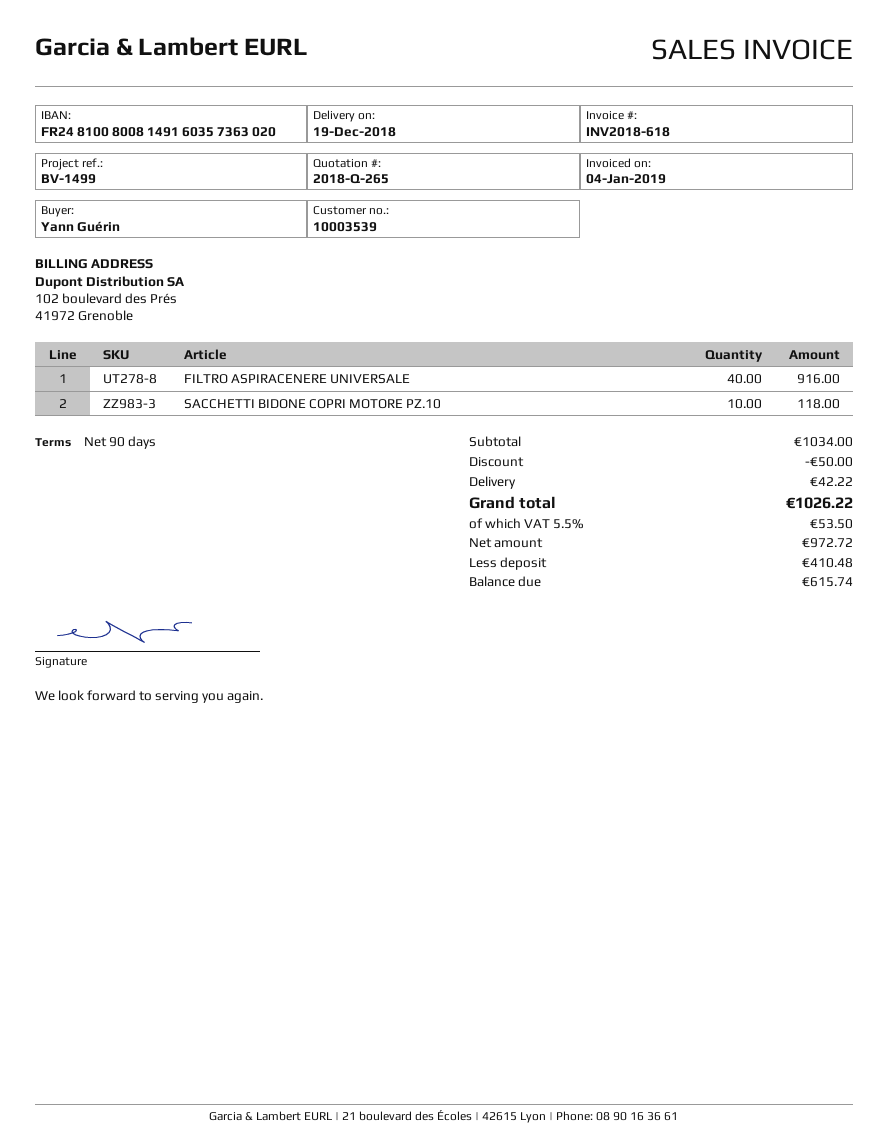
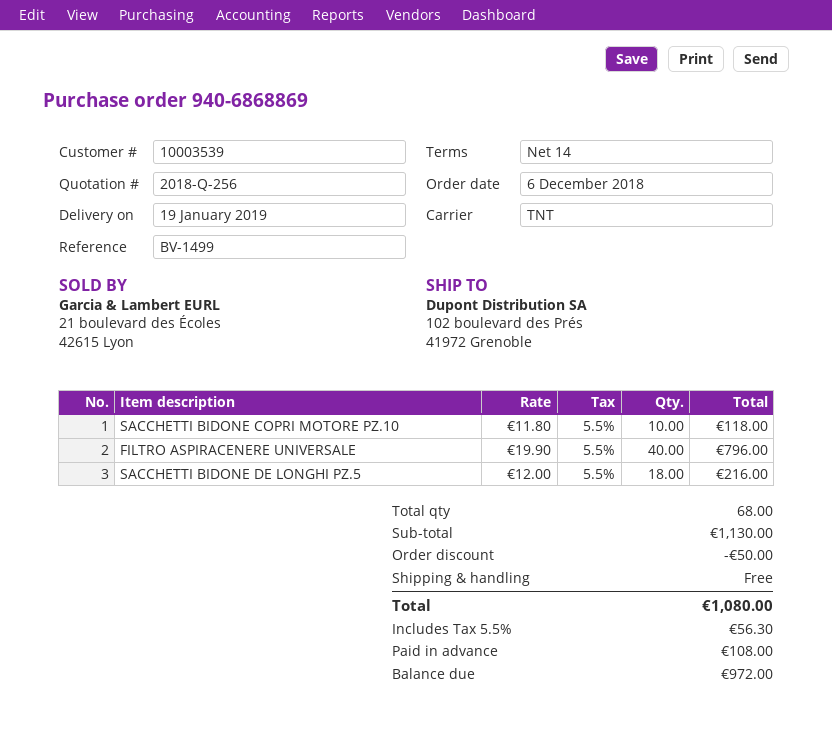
quote number: 2018-Q-265 -> 2018-Q-256
delivery date: 2018-12-19 -> 2019-01-19
payment terms: 90 days -> 14 days
FILTRO ASPIRACENERE UNIVERSALE: 40 for 916.00 -> 40 for 796.00
SACCHETTI BIDONE DE LONGHI PZ.5: none -> 18 for 216.00
subtotal: 1034.00 -> 1130.00
shipping: 42.22 -> 0.00
tax: 5.5% = 53.50 -> 5.5% = 56.30
total: 1026.22 -> 1080.00
deposit: 410.48 -> 108.00
balance: 615.74 -> 972.00

